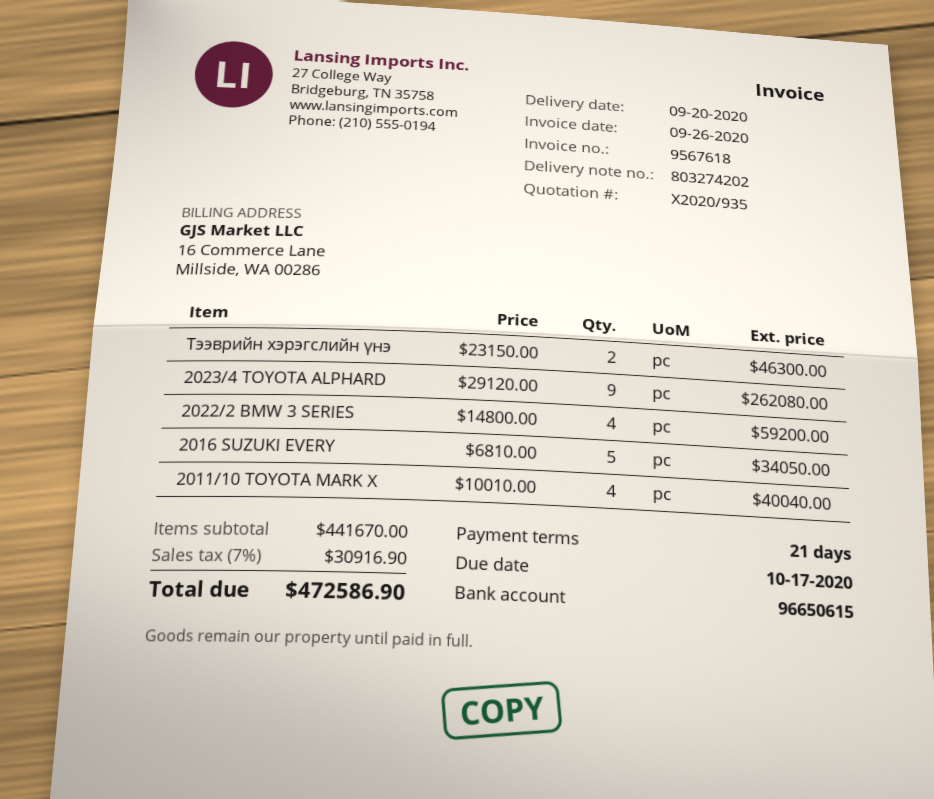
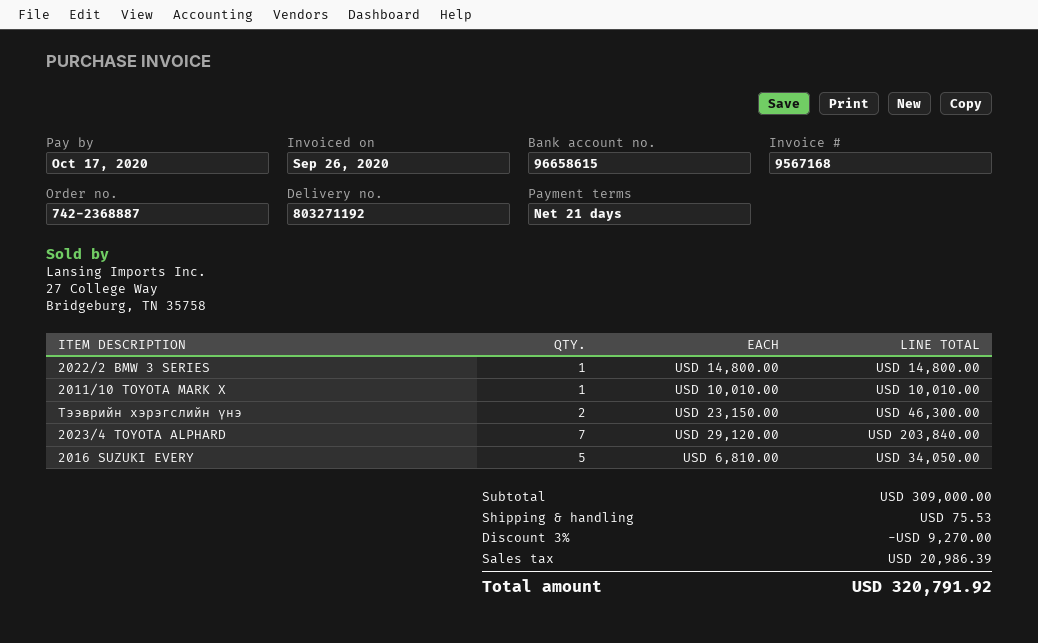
delivery note number: 803274202 -> 803271192
invoice number: 9567618 -> 9567168
bank account: 96650615 -> 96658615
2023/4 TOYOTA ALPHARD: 9 x 29120.00 = 262080.00 -> 7 x 29120.00 = 203840.00
2022/2 BMW 3 SERIES: 4 x 14800.00 = 59200.00 -> 1 x 14800.00 = 14800.00
2011/10 TOYOTA MARK X: 4 x 10010.00 = 40040.00 -> 1 x 10010.00 = 10010.00
subtotal: 441670.00 -> 309000.00
discount: none -> 3% = 9270.00
shipping: none -> 75.53
tax: 30916.90 -> 20986.39
total: 472586.90 -> 320791.92

